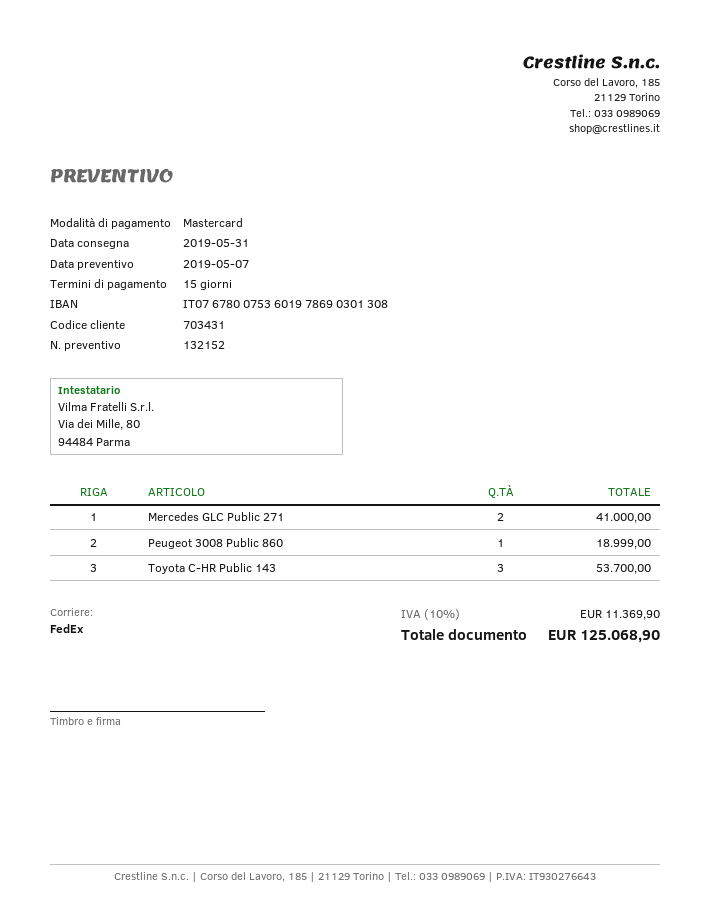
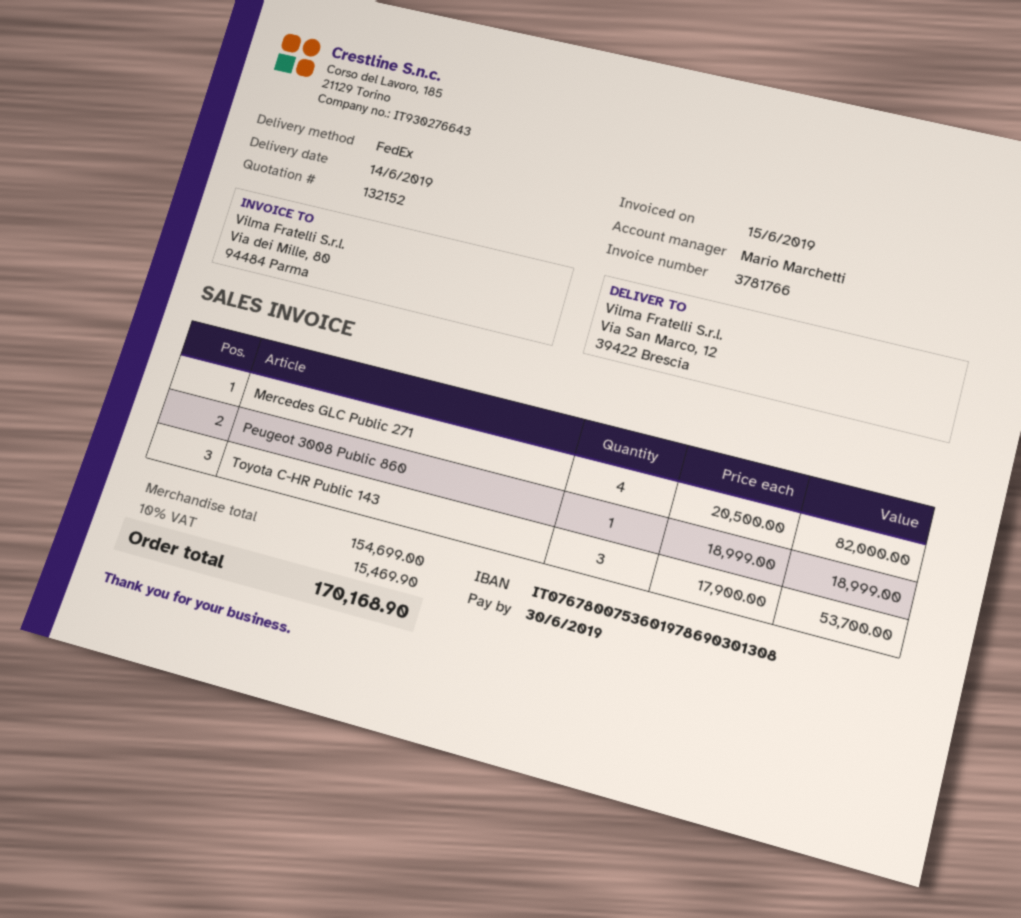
delivery date: 2019-05-31 -> 2019-06-14
Mercedes GLC Public 271: 2 for 41000.00 -> 4 for 82000.00
tax: 10% = 11369.90 -> 10% = 15469.90
total: 125068.90 -> 170168.90

